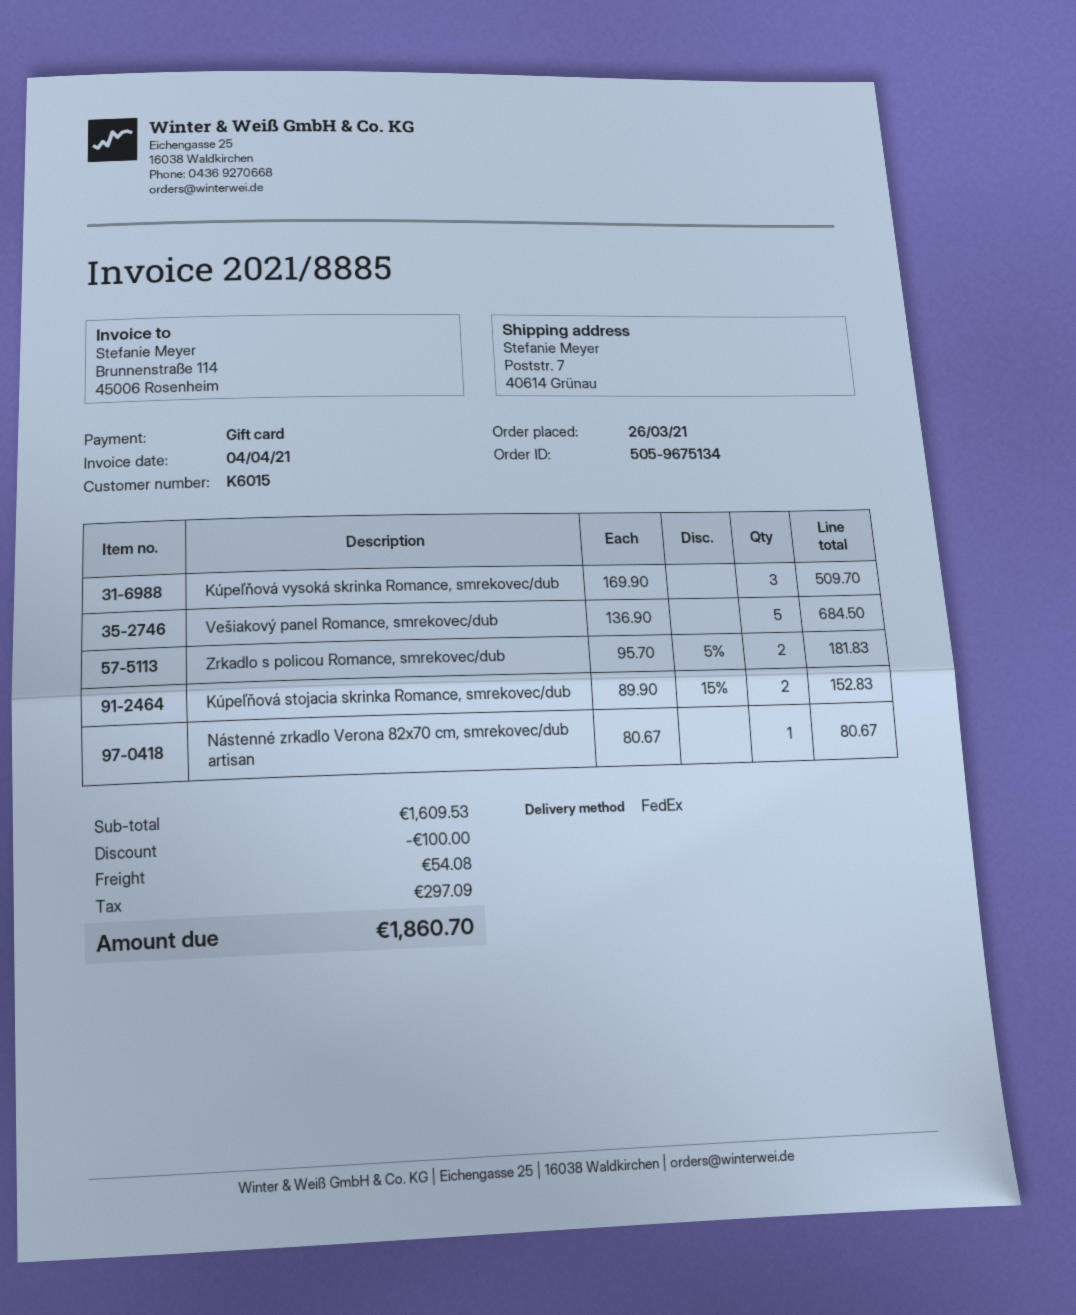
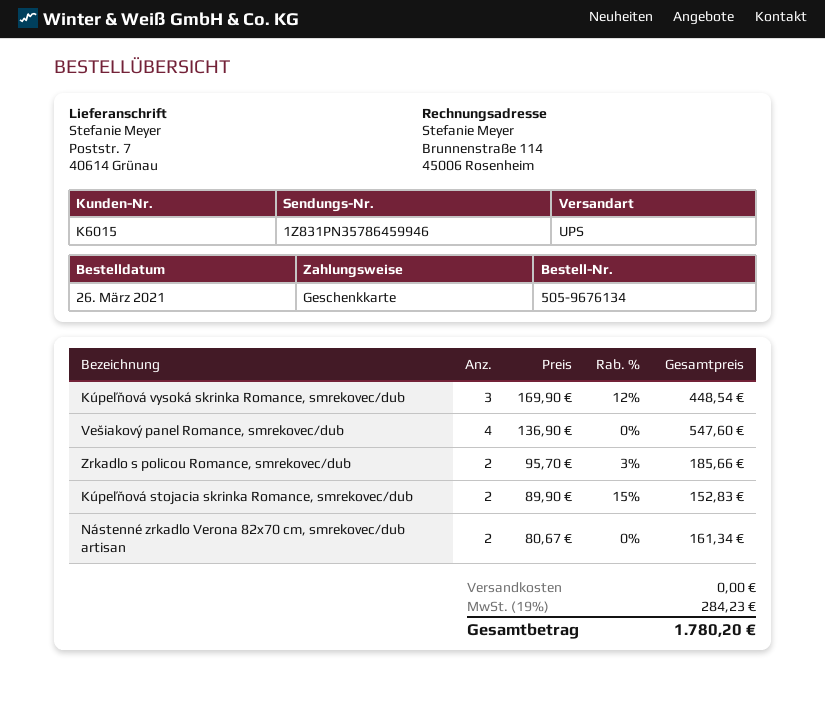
order number: 505-9675134 -> 505-9676134
shipping method: FedEx -> UPS
Kúpeľňová vysoká skrinka Romance, smrekovec/dub: 3 x 169.90 = 509.70 -> 3 x 169.90 - 12% = 448.54
Vešiakový panel Romance, smrekovec/dub: 5 x 136.90 = 684.50 -> 4 x 136.90 = 547.60
Zrkadlo s policou Romance, smrekovec/dub: 2 x 95.70 - 5% = 181.83 -> 2 x 95.70 - 3% = 185.66
Nástenné zrkadlo Verona 82x70 cm, smrekovec/dub artisan: 1 x 80.67 = 80.67 -> 2 x 80.67 = 161.34
discount: 100.00 -> none
shipping: 54.08 -> 0.00
tax: 297.09 -> 284.23
total: 1860.70 -> 1780.20

